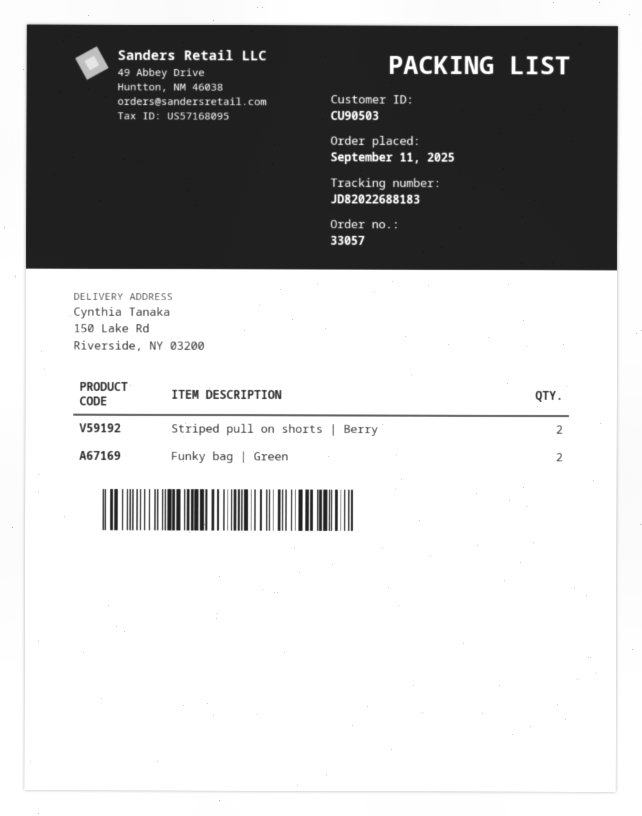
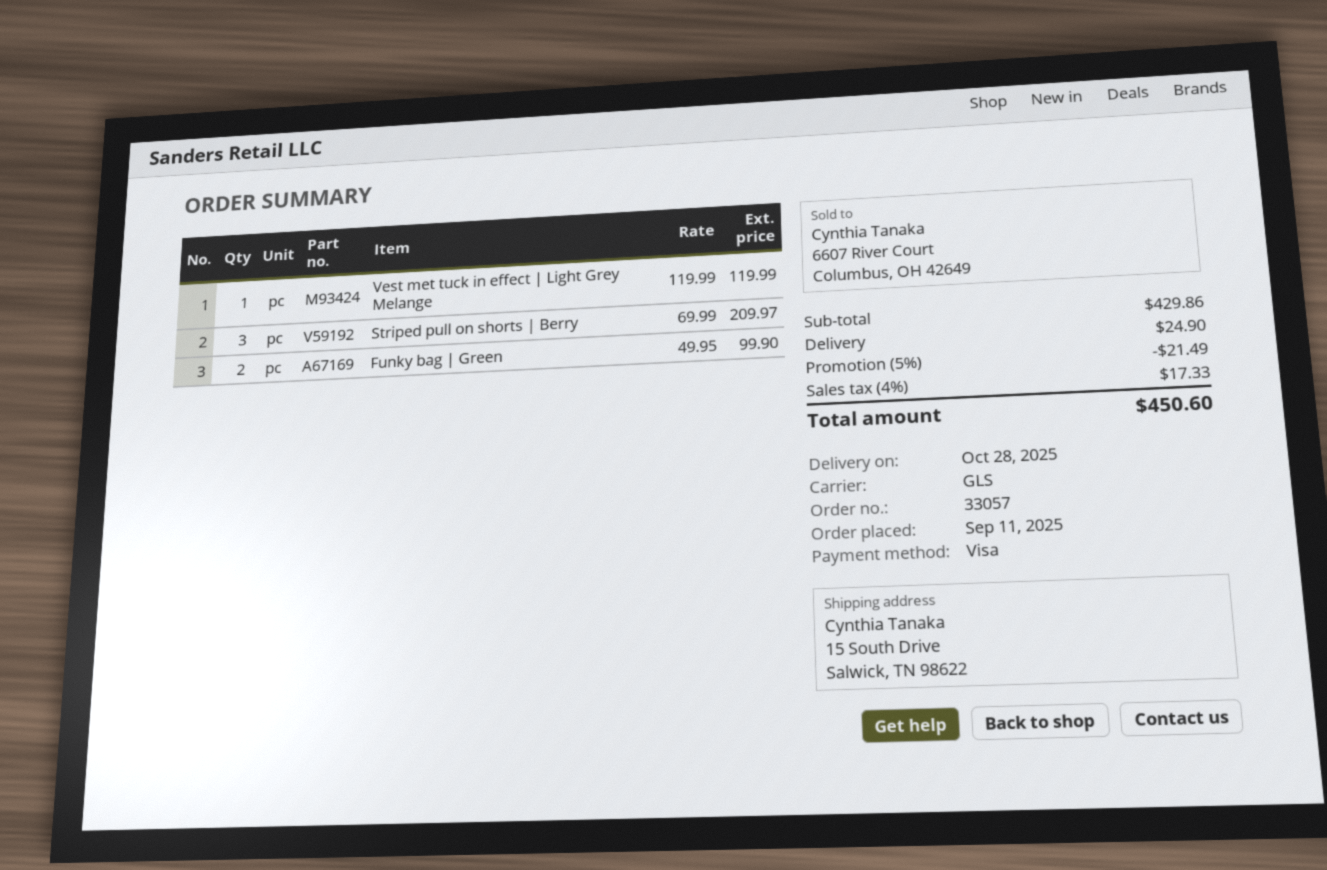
ship to: 150 Lake Rd, Riverside, NY 03200 -> 15 South Drive, Salwick, TN 98622
Striped pull on shorts | Berry: 2 -> 3
Vest met tuck in effect | Light Grey Melange: none -> 1

